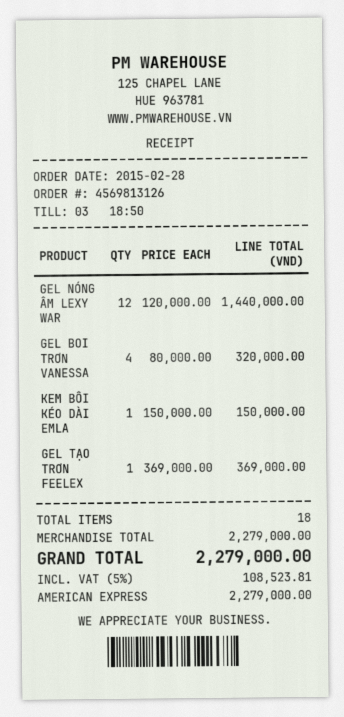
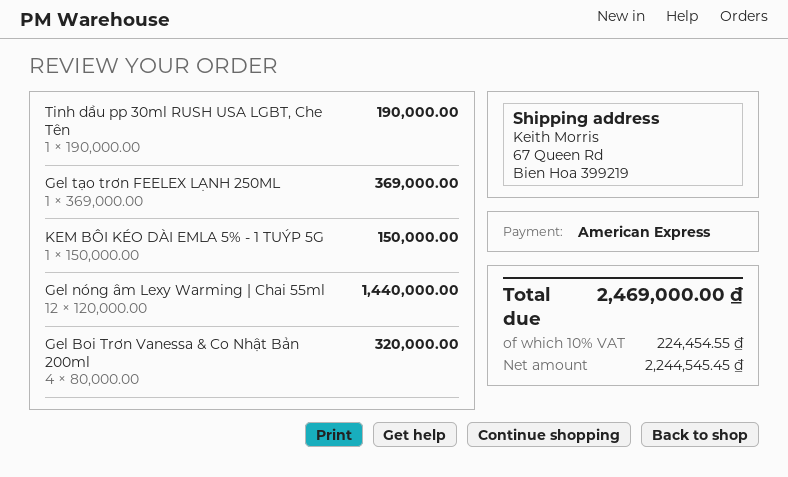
Tinh dầu pp 30ml RUSH USA LGBT, Che Tên: none -> 1 x 190000.00 = 190000.00
tax: 5% = 108523.81 -> 10% = 224454.55
total: 2279000.00 -> 2469000.00

